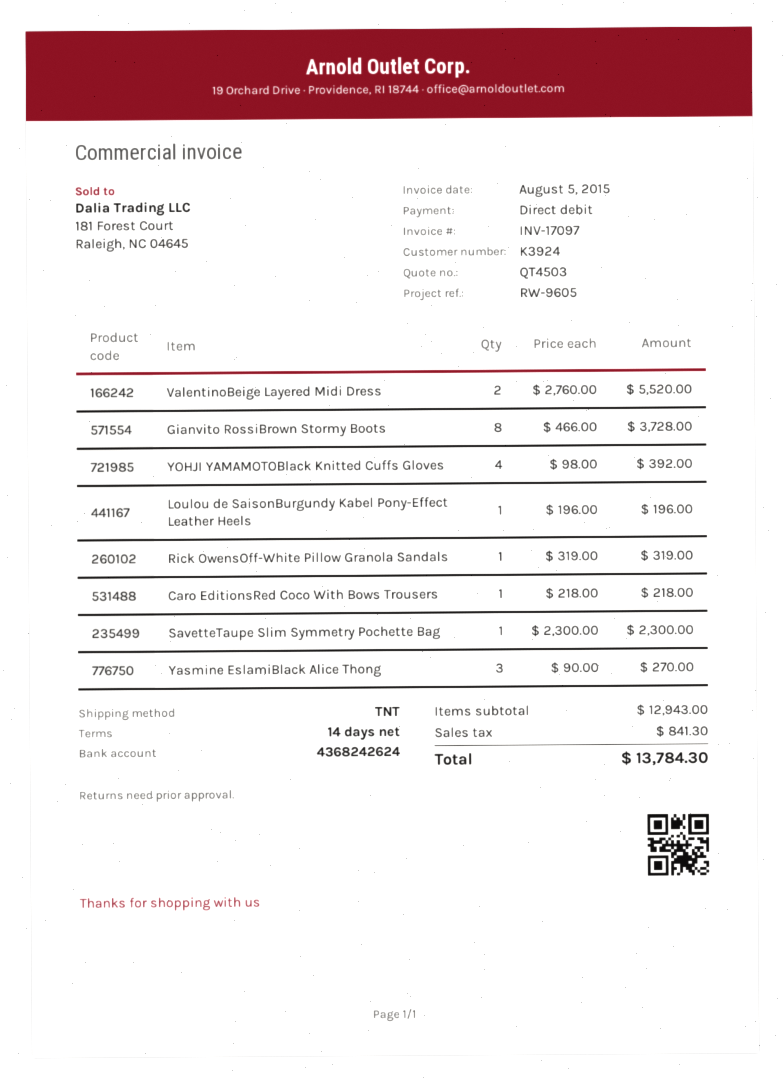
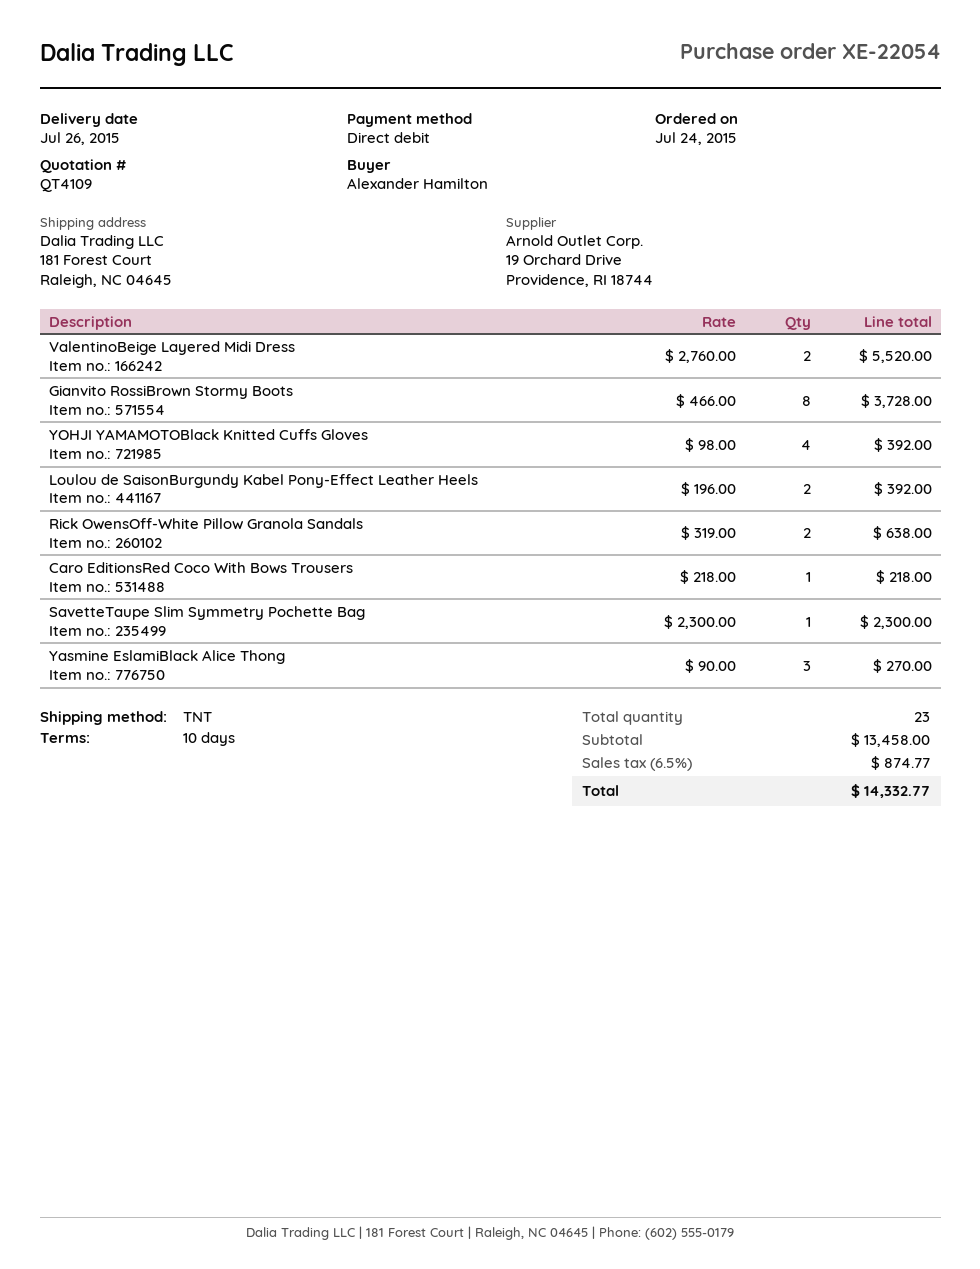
quote number: QT4503 -> QT4109
payment terms: 14 days -> 10 days
Loulou de SaisonBurgundy Kabel Pony-Effect Leather Heels: 1 x 196.00 = 196.00 -> 2 x 196.00 = 392.00
Rick OwensOff-White Pillow Granola Sandals: 1 x 319.00 = 319.00 -> 2 x 319.00 = 638.00
subtotal: 12943.00 -> 13458.00
tax: 841.30 -> 874.77
total: 13784.30 -> 14332.77

